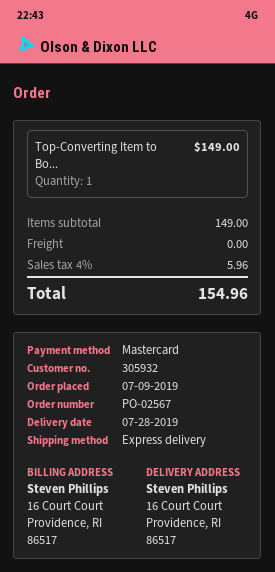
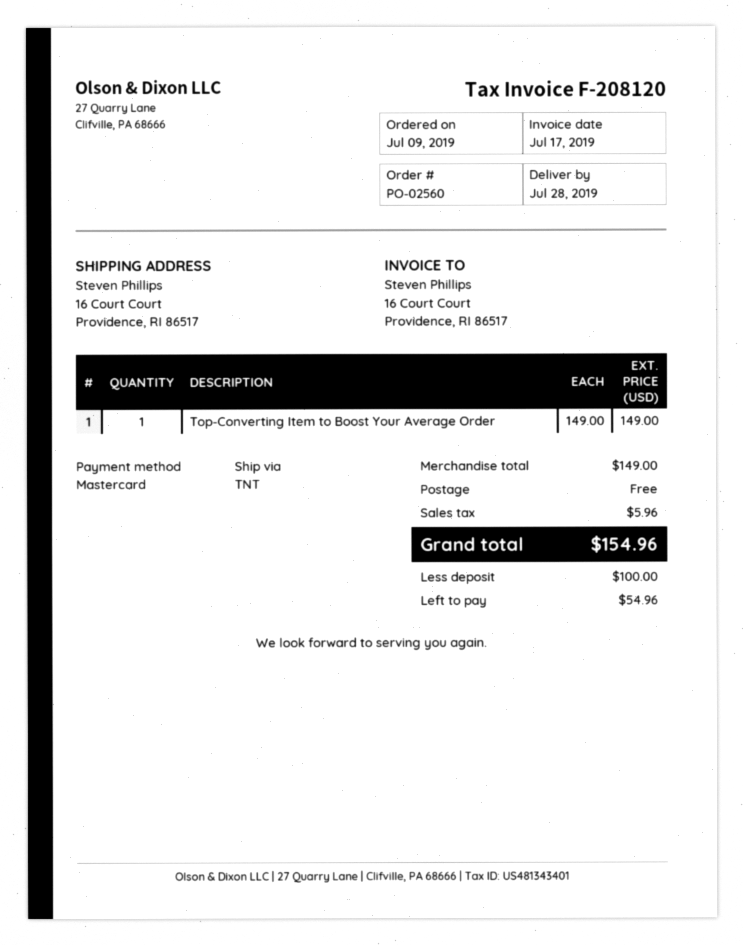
order number: PO-02567 -> PO-02560
shipping method: express -> TNT

